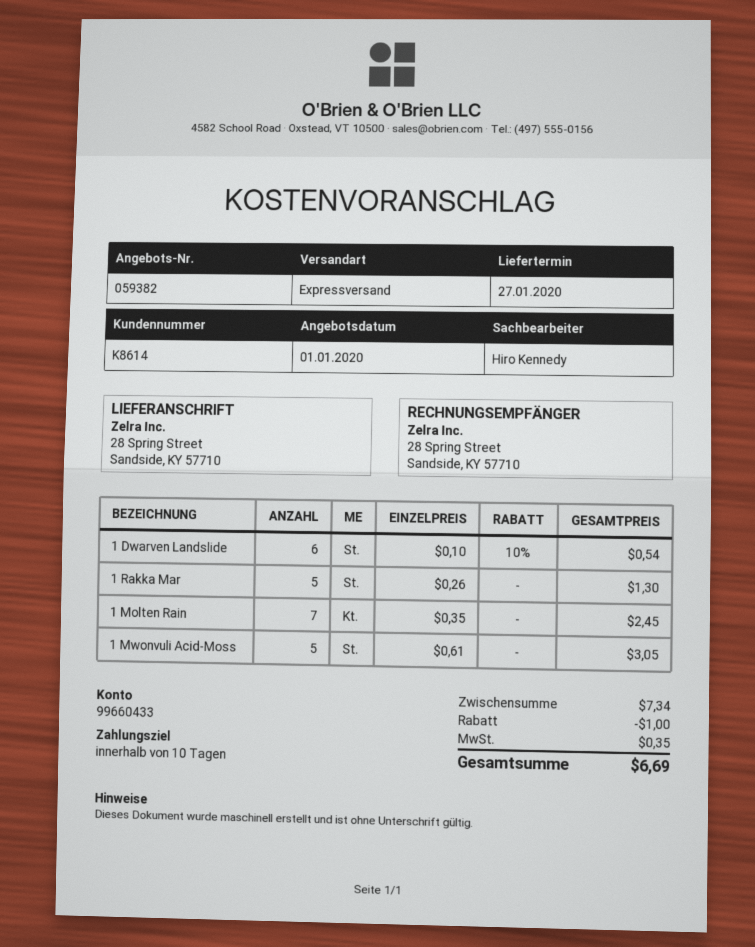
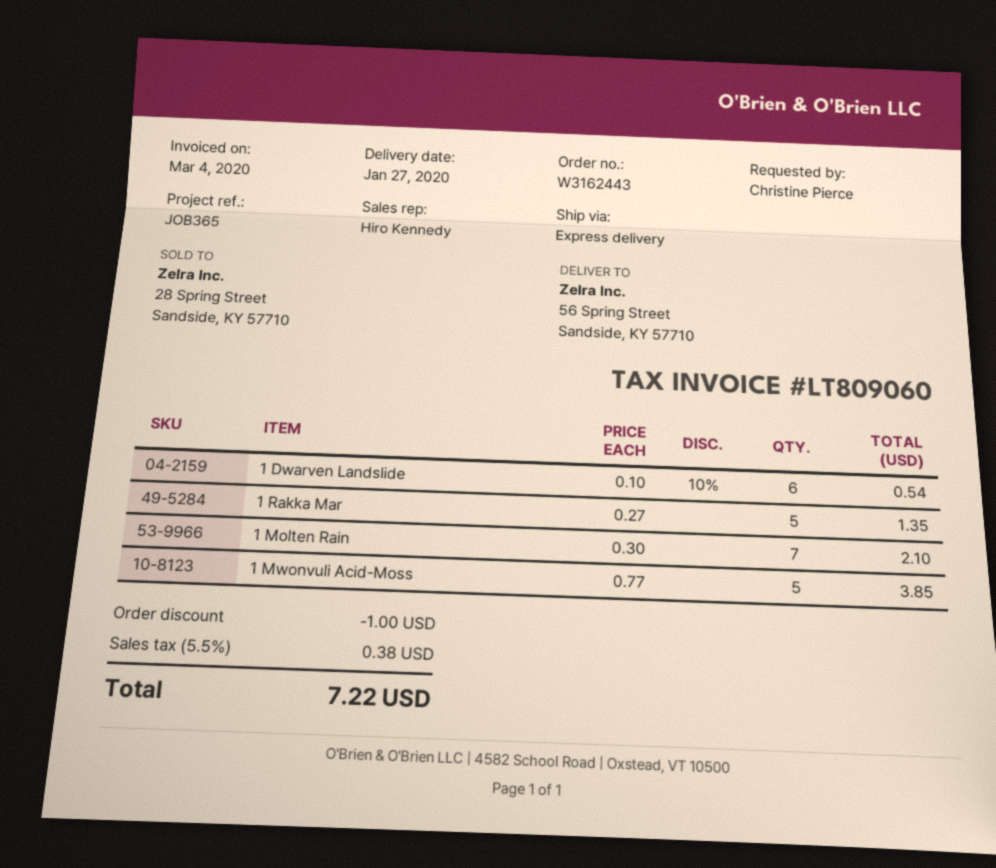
ship to: 28 Spring Street, Sandside, KY 57710 -> 56 Spring Street, Sandside, KY 57710
1 Rakka Mar: 5 x 0.26 = 1.30 -> 5 x 0.27 = 1.35
1 Molten Rain: 7 x 0.35 = 2.45 -> 7 x 0.30 = 2.10
1 Mwonvuli Acid-Moss: 5 x 0.61 = 3.05 -> 5 x 0.77 = 3.85
tax: 0.35 -> 0.38
total: 6.69 -> 7.22

